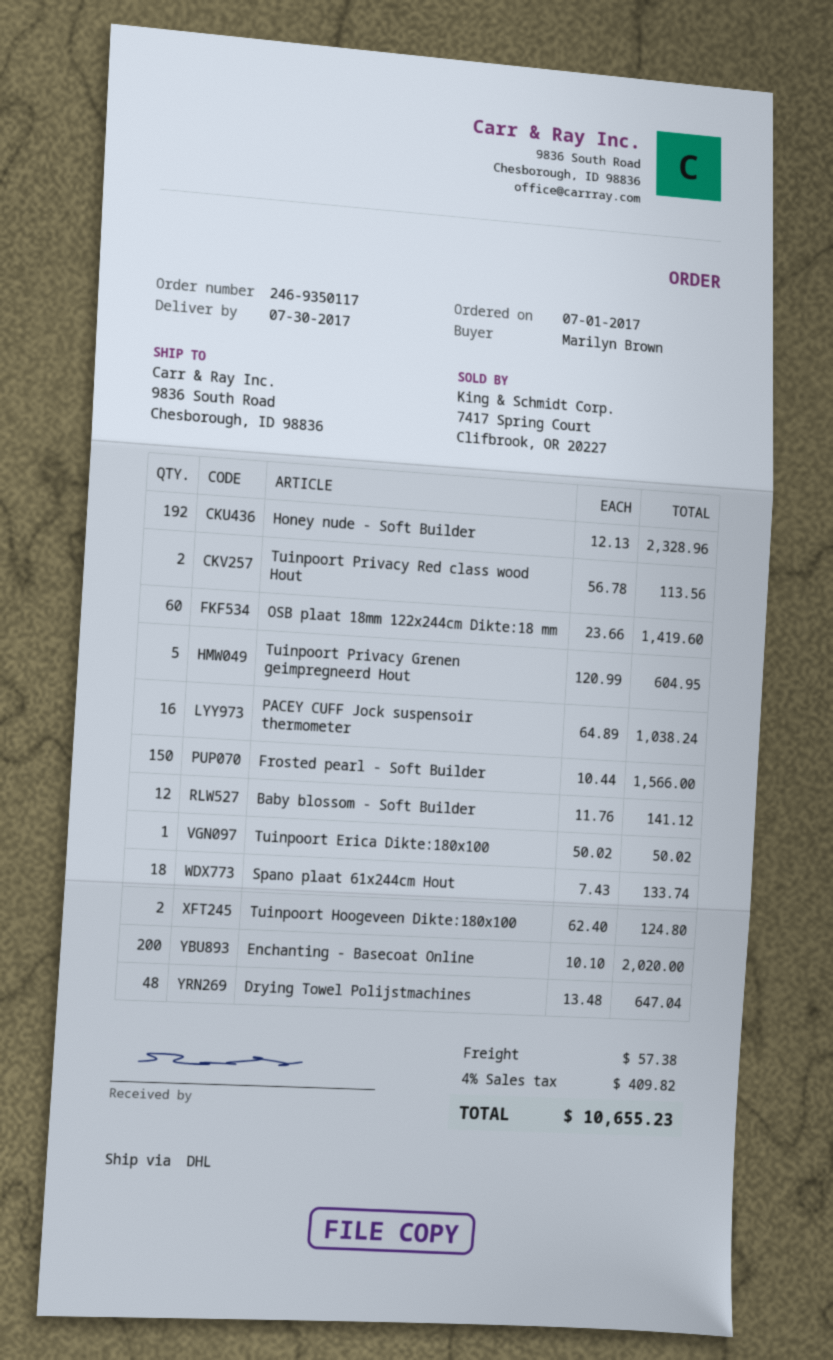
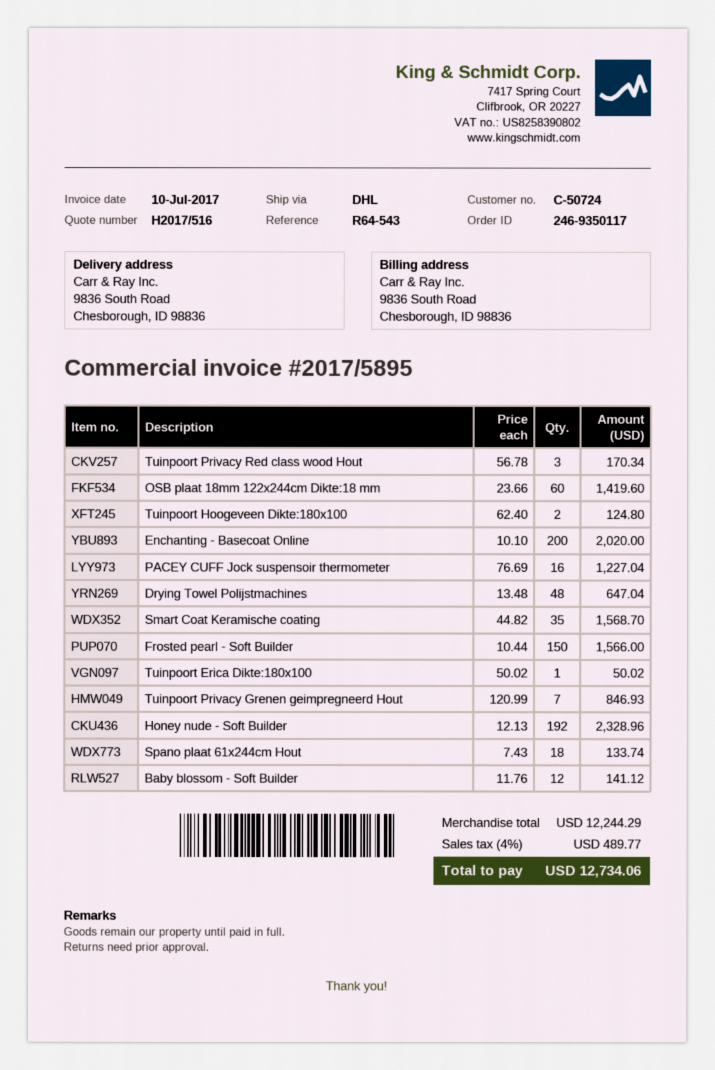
Tuinpoort Privacy Red class wood Hout: 2 x 56.78 = 113.56 -> 3 x 56.78 = 170.34
Tuinpoort Privacy Grenen geimpregneerd Hout: 5 x 120.99 = 604.95 -> 7 x 120.99 = 846.93
PACEY CUFF Jock suspensoir thermometer: 16 x 64.89 = 1038.24 -> 16 x 76.69 = 1227.04
Smart Coat Keramische coating: none -> 35 x 44.82 = 1568.70
shipping: 57.38 -> none
tax: 4% = 409.82 -> 4% = 489.77
total: 10655.23 -> 12734.06

